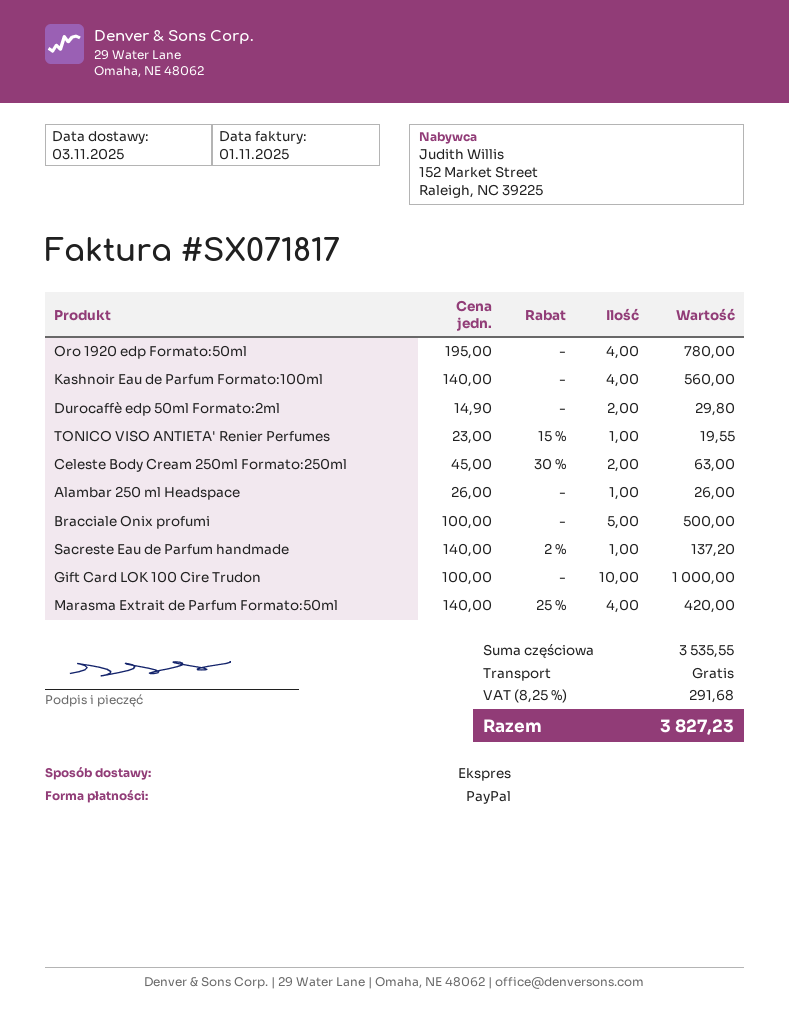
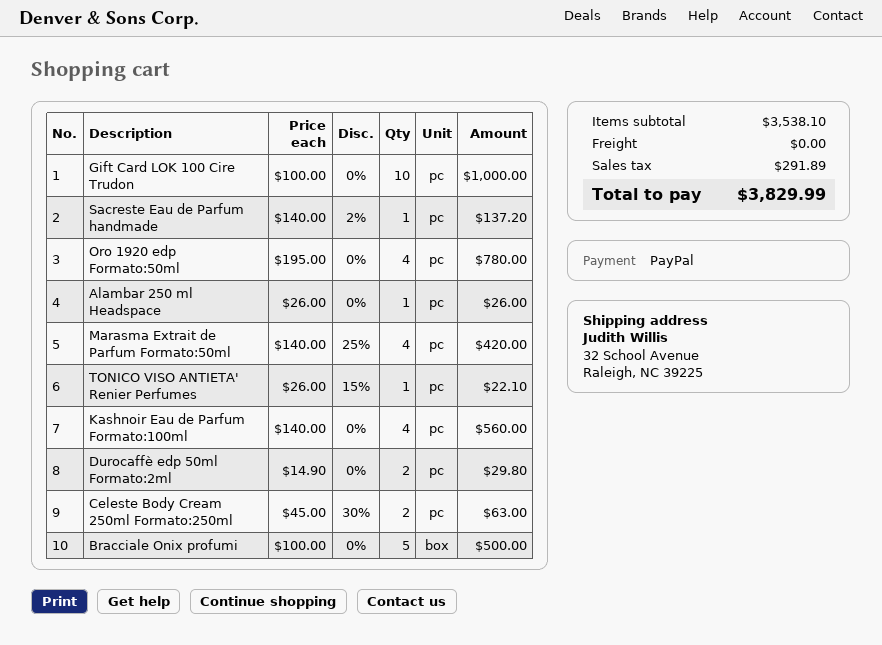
TONICO VISO ANTIETA' Renier Perfumes: 1 x 23.00 - 15% = 19.55 -> 1 x 26.00 - 15% = 22.10
subtotal: 3535.55 -> 3538.10
tax: 291.68 -> 291.89
total: 3827.23 -> 3829.99

